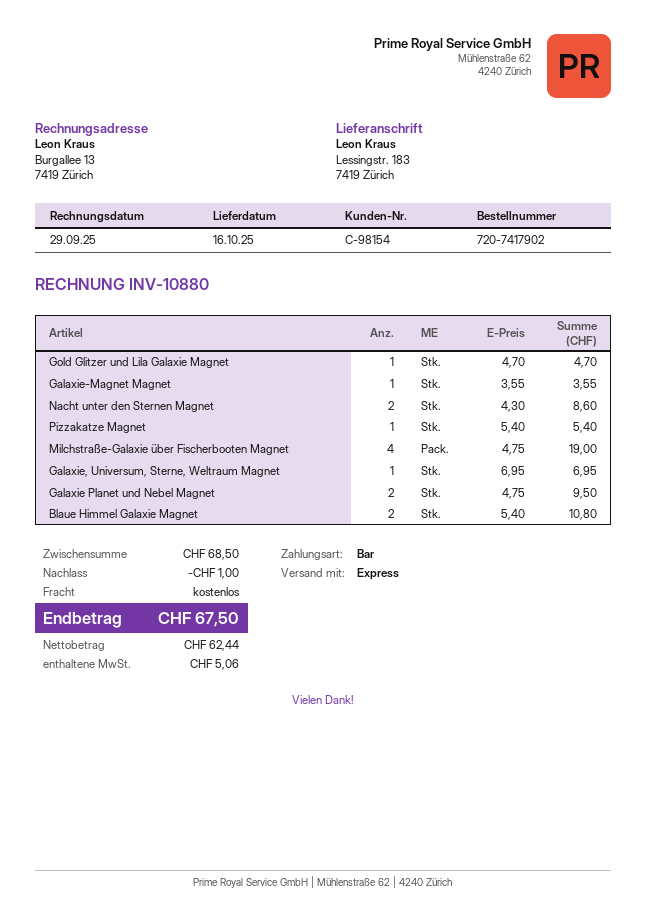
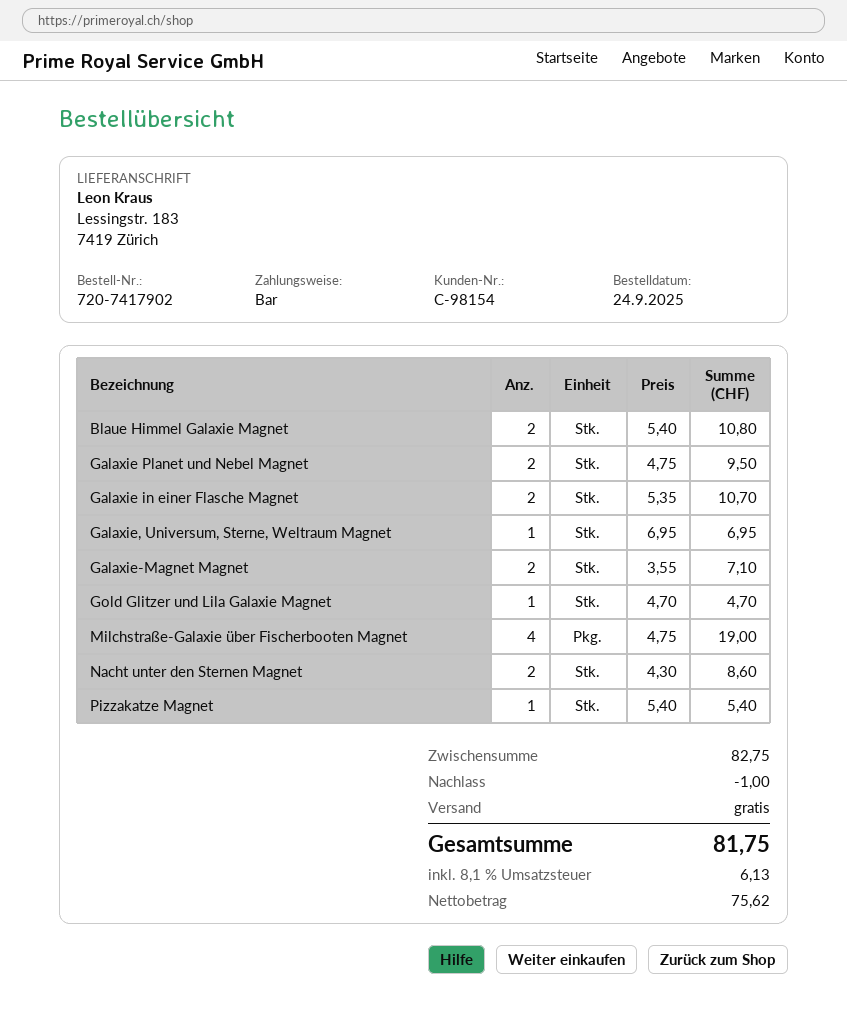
Galaxie-Magnet Magnet: 1 x 3.55 = 3.55 -> 2 x 3.55 = 7.10
Galaxie in einer Flasche Magnet: none -> 2 x 5.35 = 10.70
subtotal: 68.50 -> 82.75
net: 62.44 -> 75.62
tax: 5.06 -> 6.13
total: 67.50 -> 81.75

